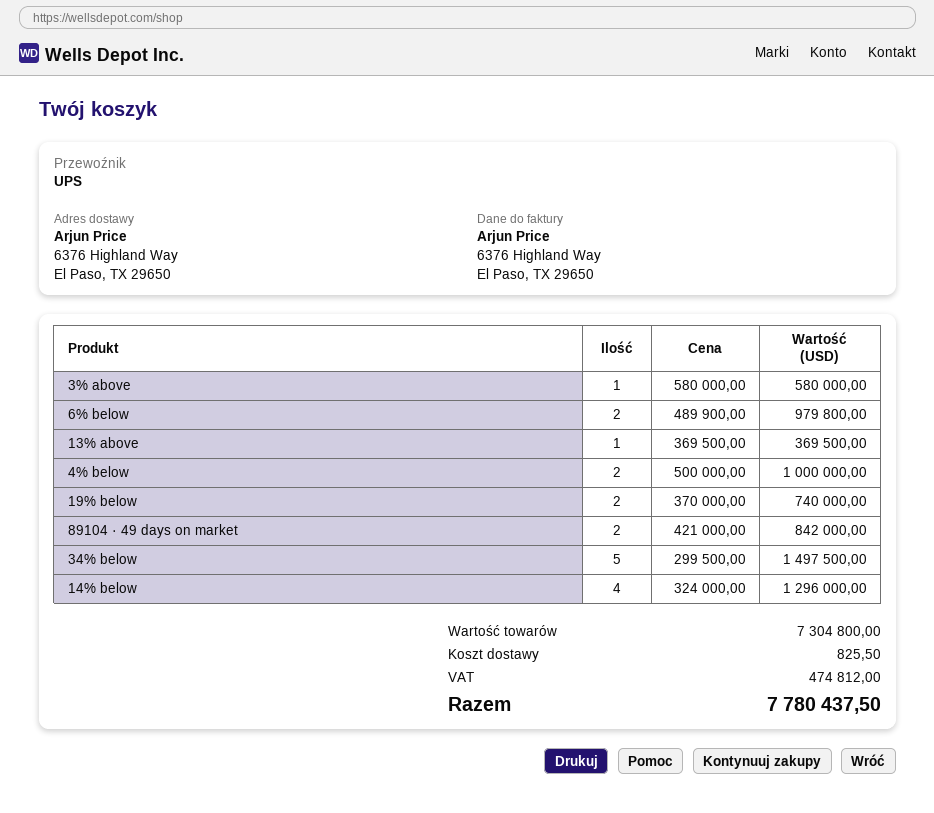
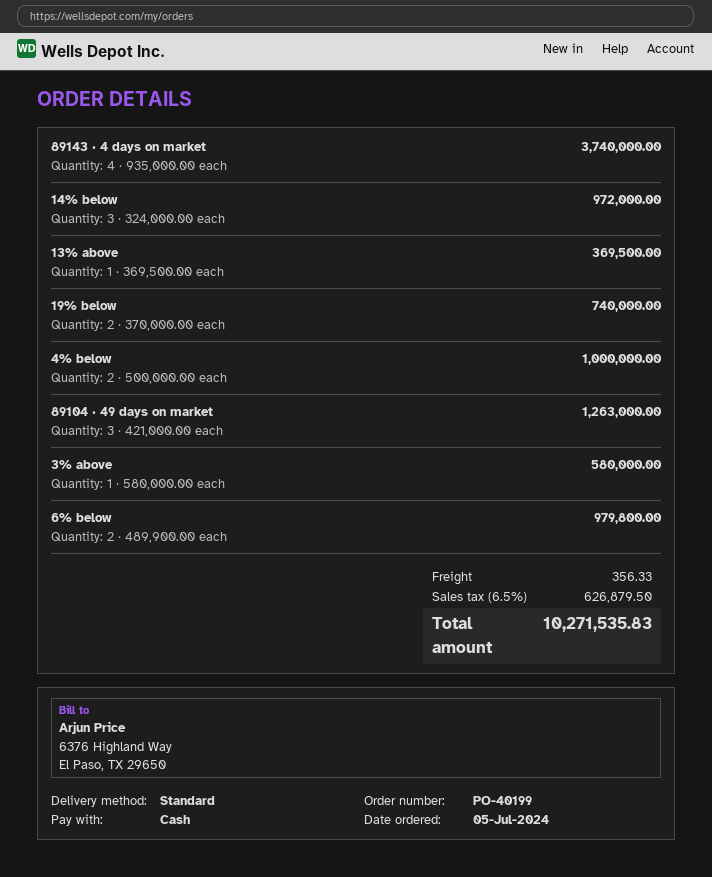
shipping method: UPS -> standard
89104 · 49 days on market: 2 x 421000.00 = 842000.00 -> 3 x 421000.00 = 1263000.00
34% below: 5 x 299500.00 = 1497500.00 -> none
14% below: 4 x 324000.00 = 1296000.00 -> 3 x 324000.00 = 972000.00
89143 · 4 days on market: none -> 4 x 935000.00 = 3740000.00
shipping: 825.50 -> 356.33
tax: 474812.00 -> 626879.50
total: 7780437.50 -> 10271535.83

